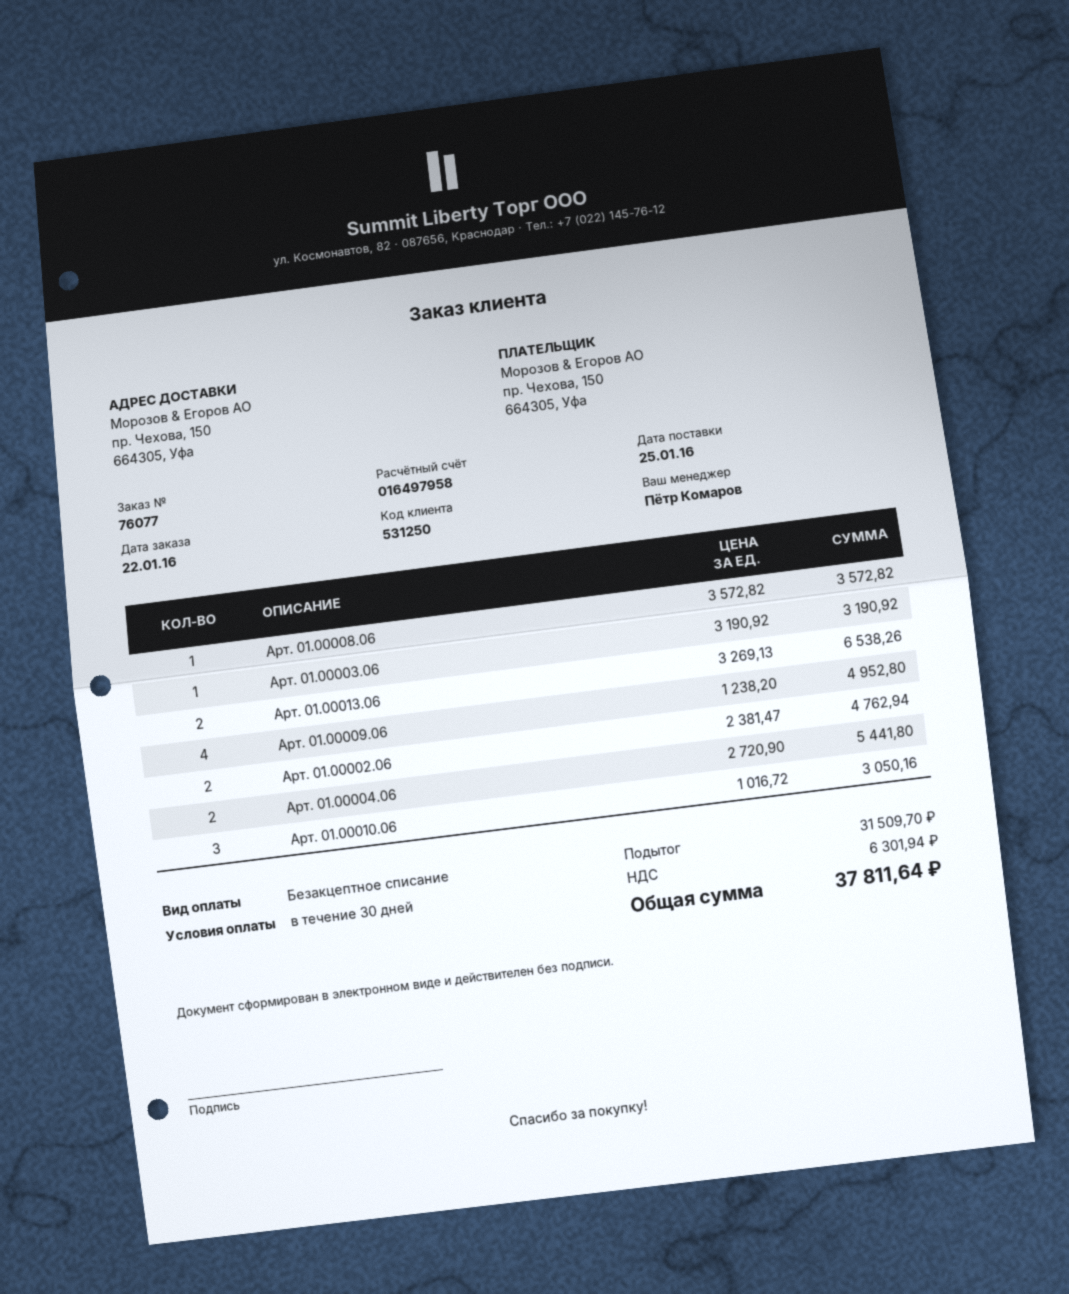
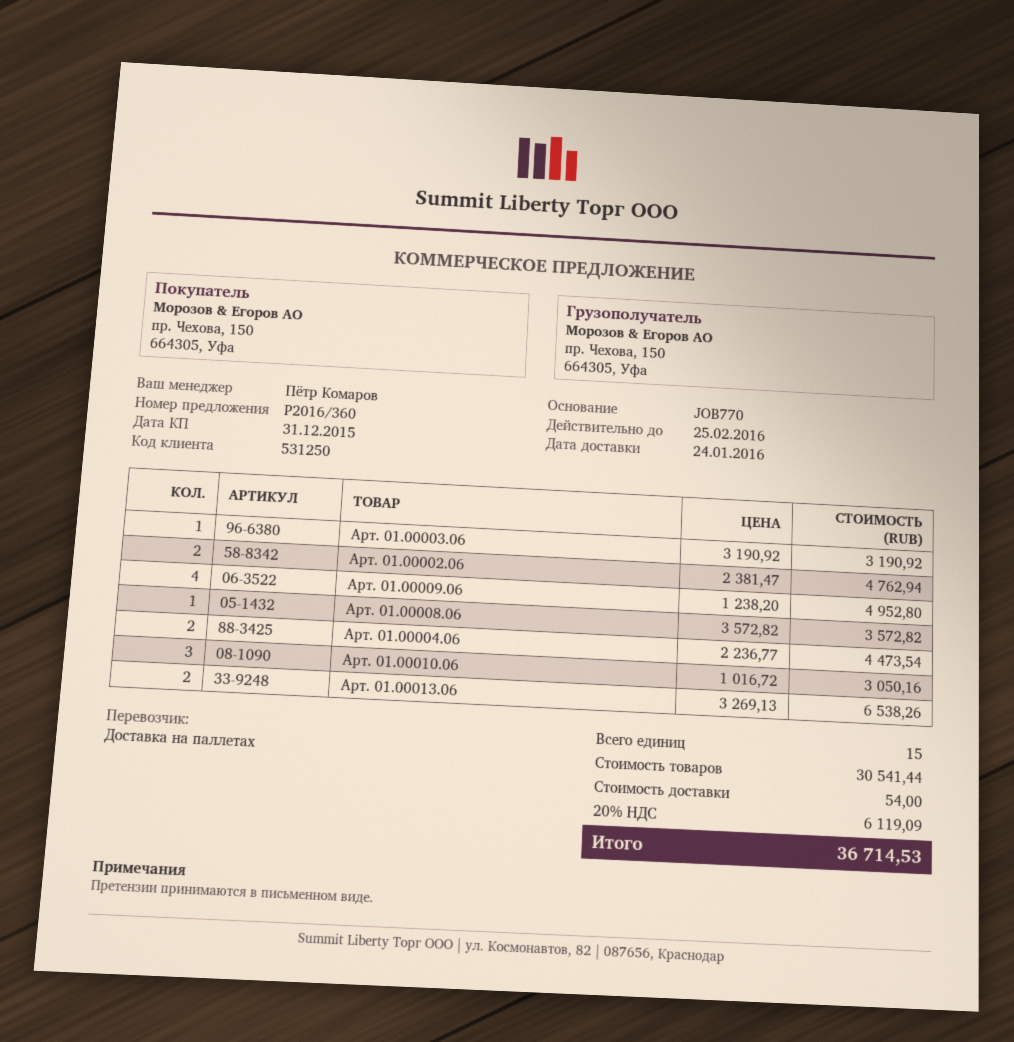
delivery date: 2016-01-25 -> 2016-01-24
Арт. 01.00004.06: 2 x 2720.90 = 5441.80 -> 2 x 2236.77 = 4473.54
subtotal: 31509.70 -> 30541.44
shipping: none -> 54.00
tax: 6301.94 -> 6119.09
total: 37811.64 -> 36714.53

